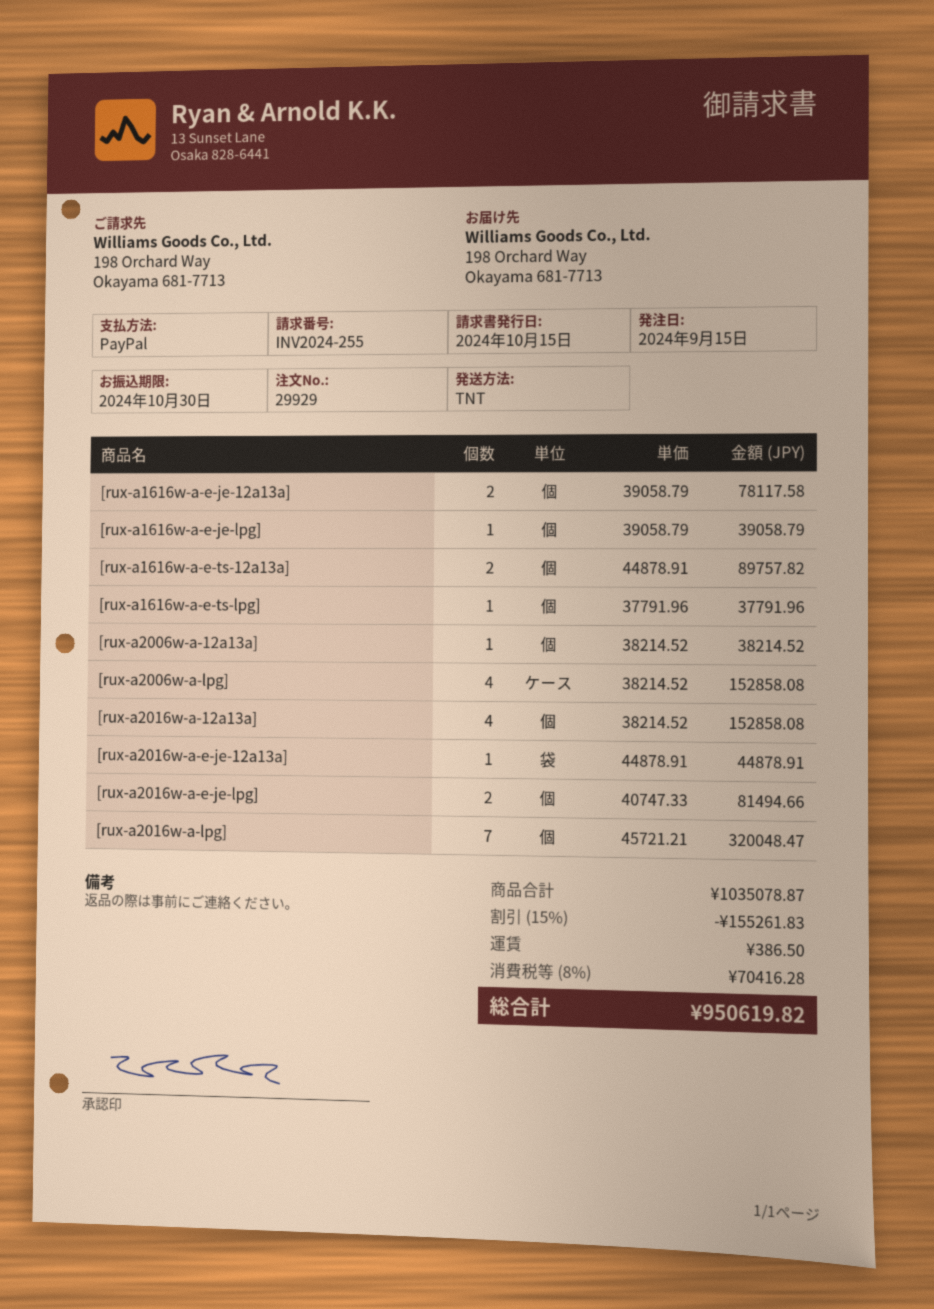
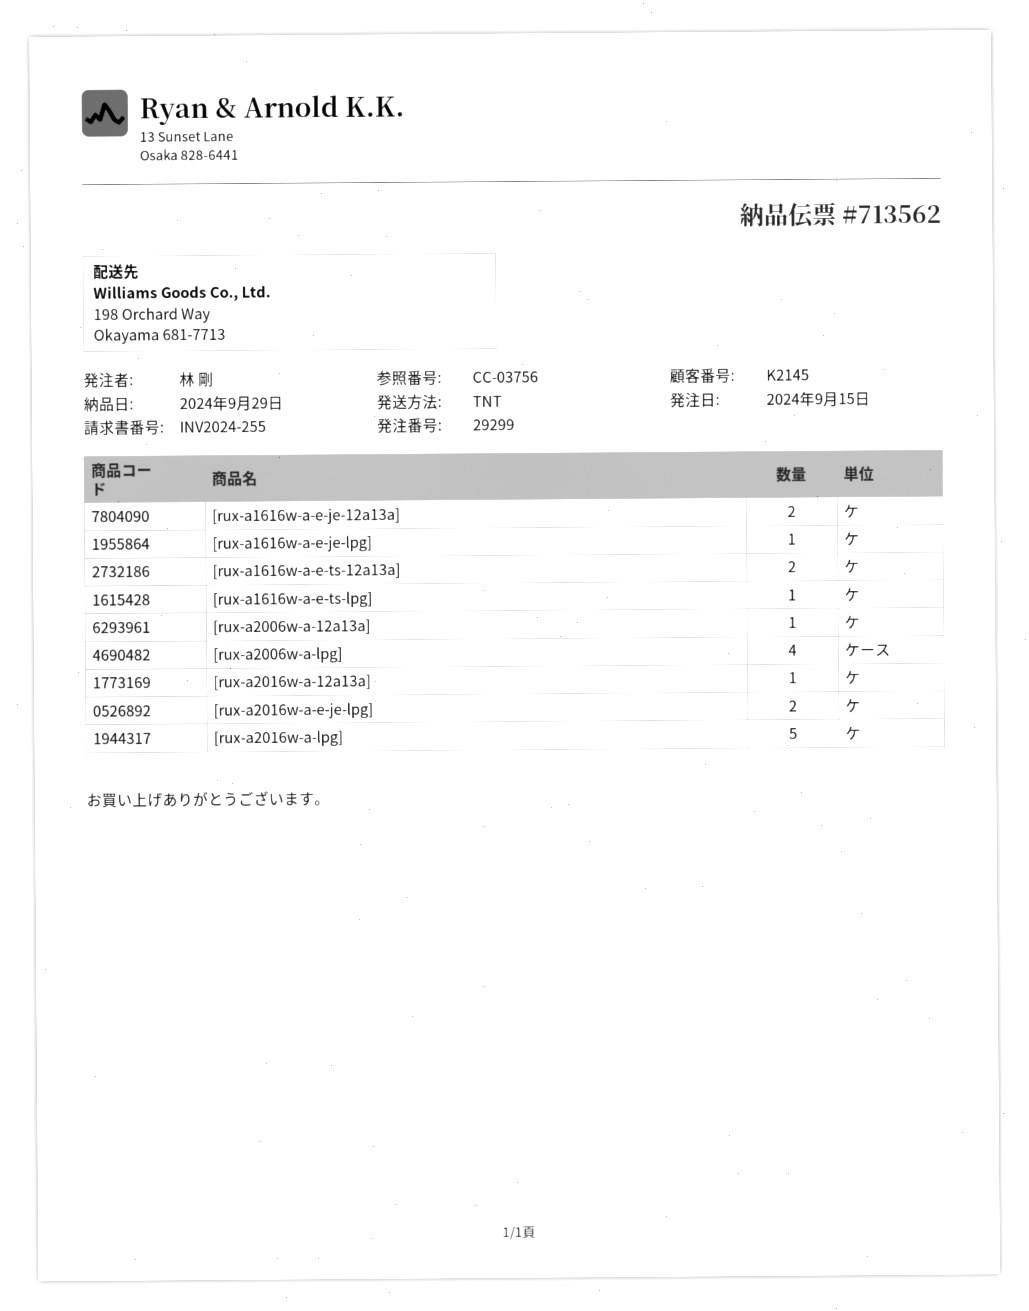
order number: 29929 -> 29299
[rux-a2016w-a-12a13a]: 4 -> 1
[rux-a2016w-a-e-je-12a13a]: 1 -> none
[rux-a2016w-a-lpg]: 7 -> 5

